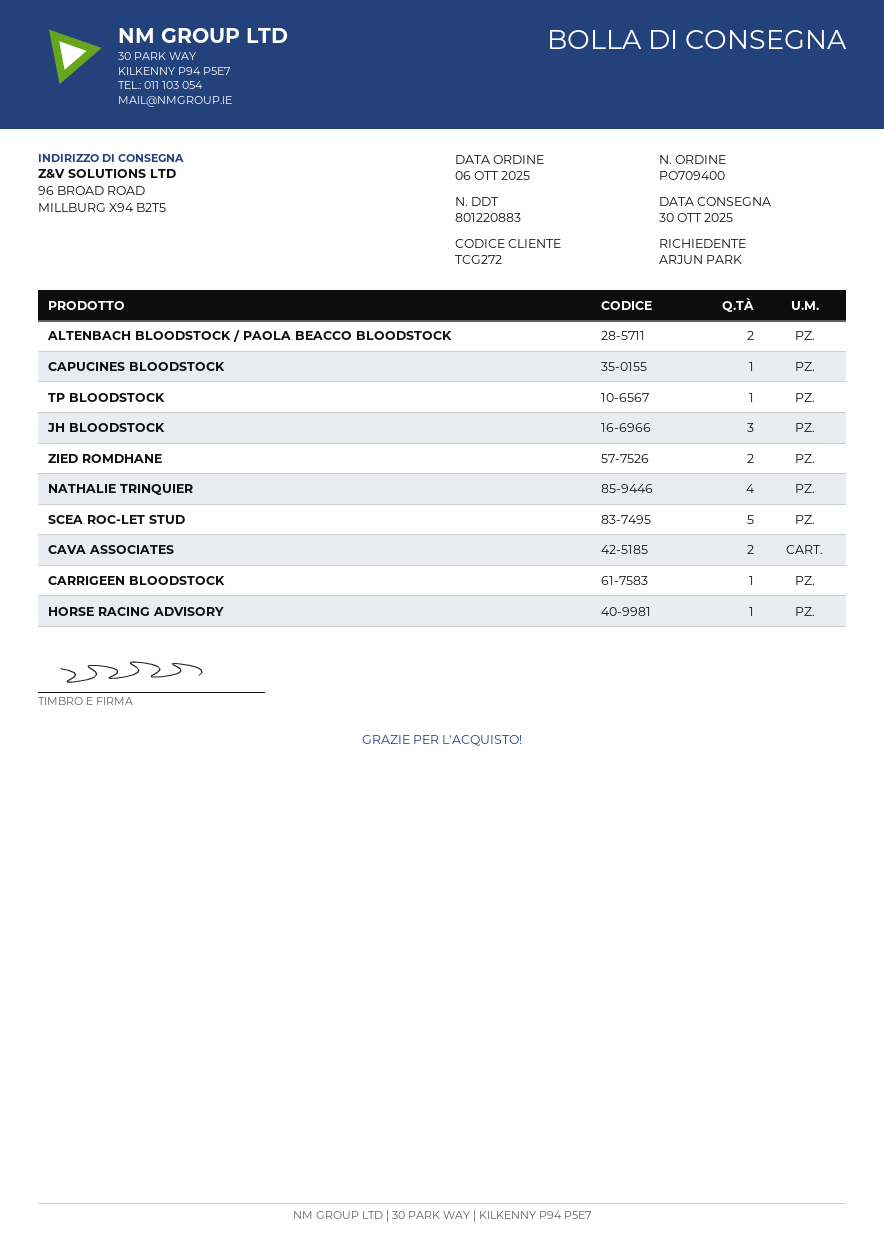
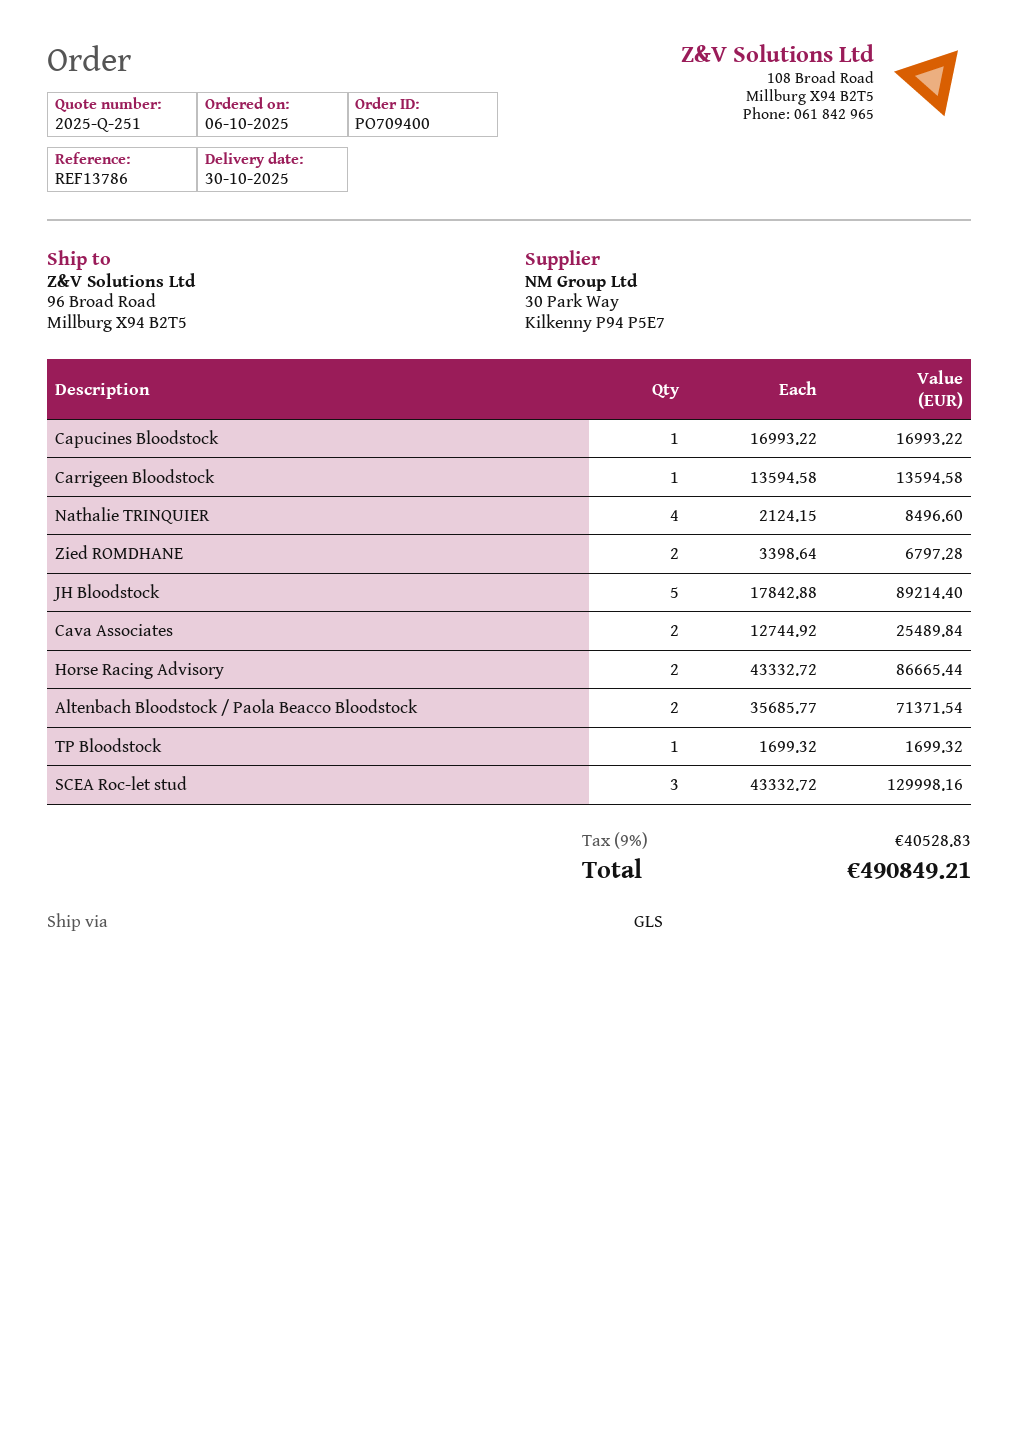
JH BLOODSTOCK: 3 -> 5
SCEA ROC-LET STUD: 5 -> 3
HORSE RACING ADVISORY: 1 -> 2

